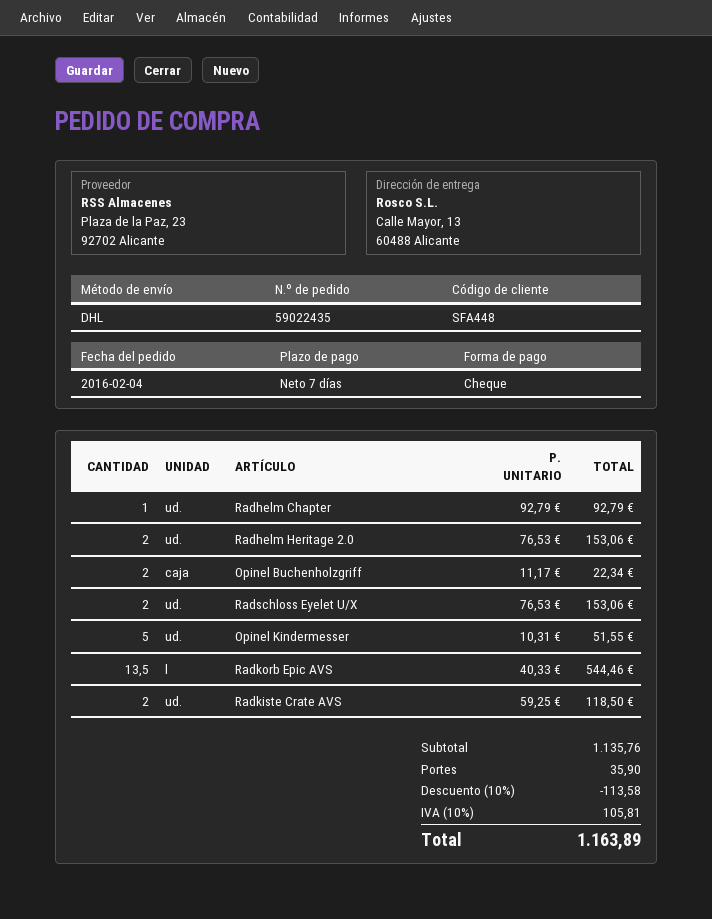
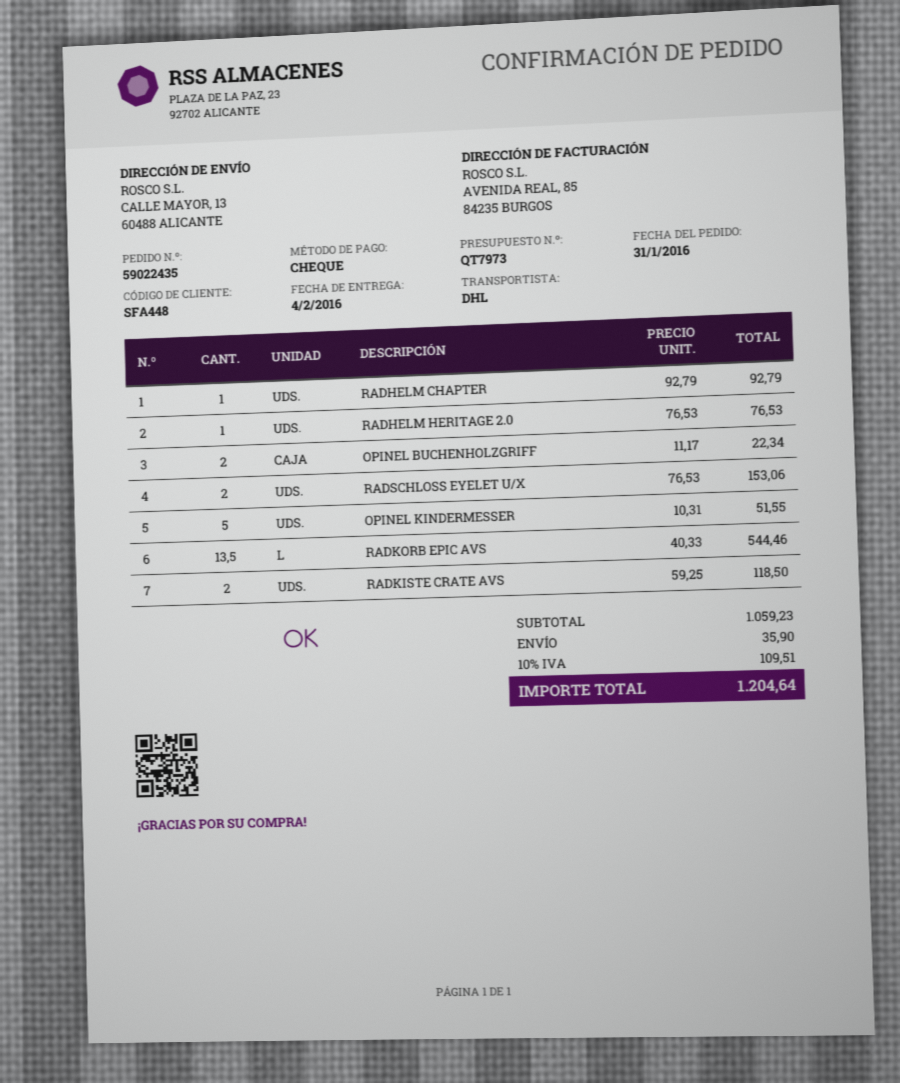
order date: 2016-02-04 -> 2016-01-31
Radhelm Heritage 2.0: 2 x 76.53 = 153.06 -> 1 x 76.53 = 76.53
subtotal: 1135.76 -> 1059.23
discount: 10% = 113.58 -> none
tax: 10% = 105.81 -> 10% = 109.51
total: 1163.89 -> 1204.64

